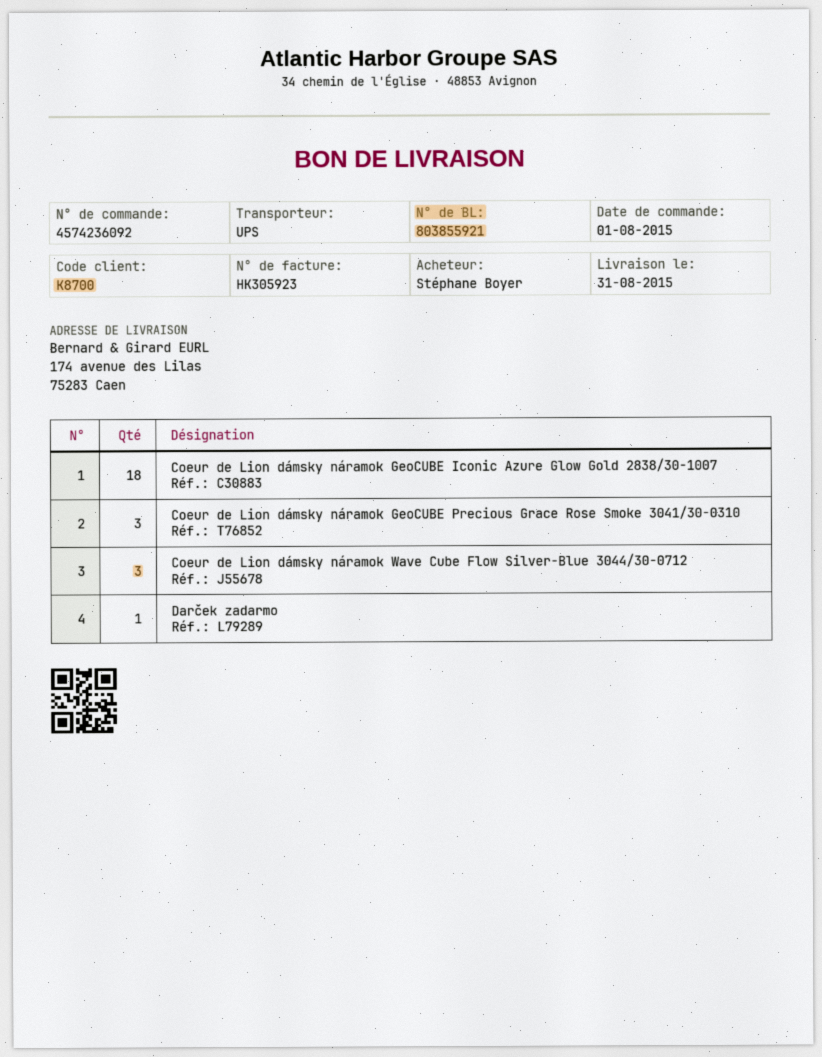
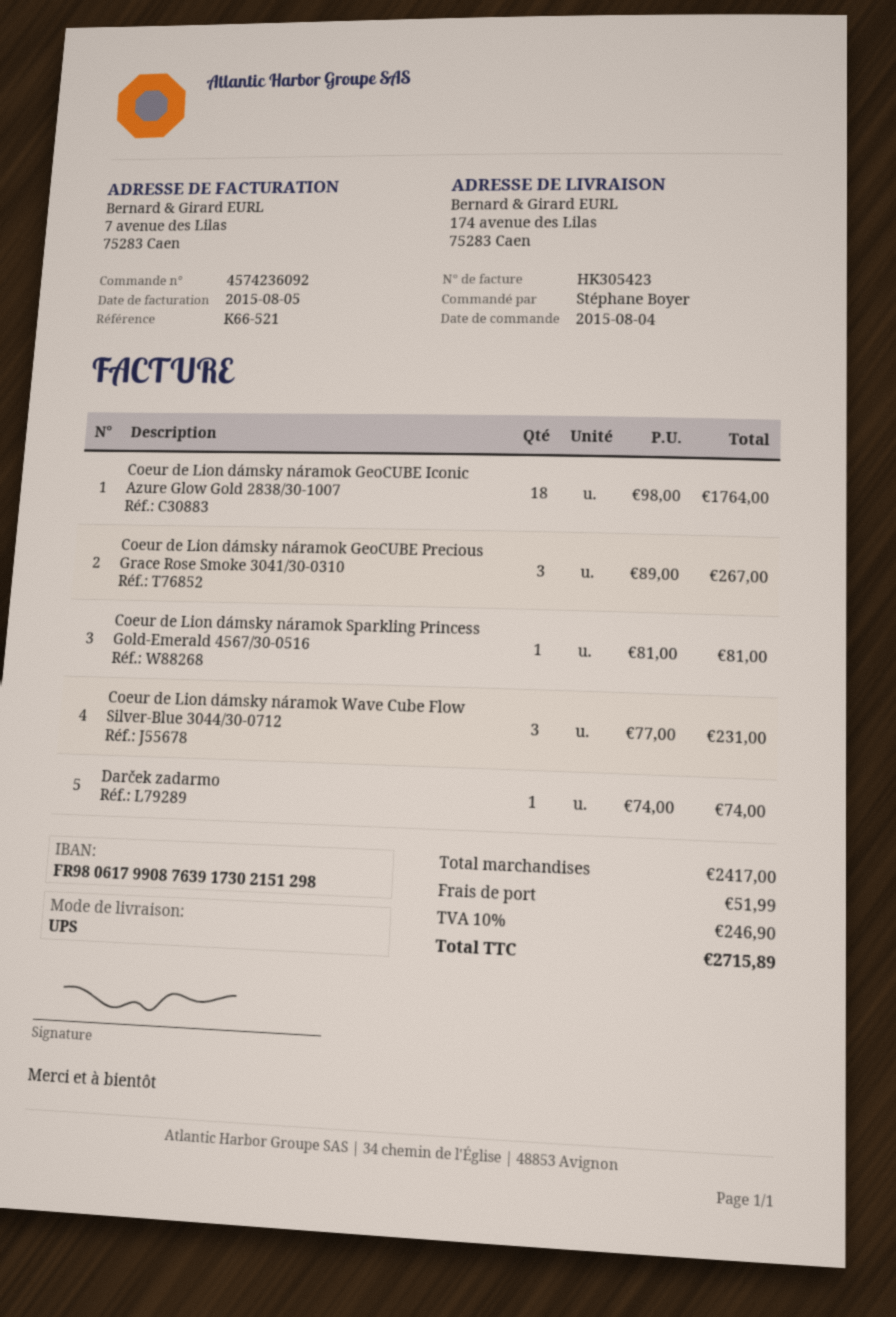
order date: 2015-08-01 -> 2015-08-04
invoice number: HK305923 -> HK305423
Coeur de Lion dámsky náramok Sparkling Princess Gold-Emerald 4567/30-0516: none -> 1

